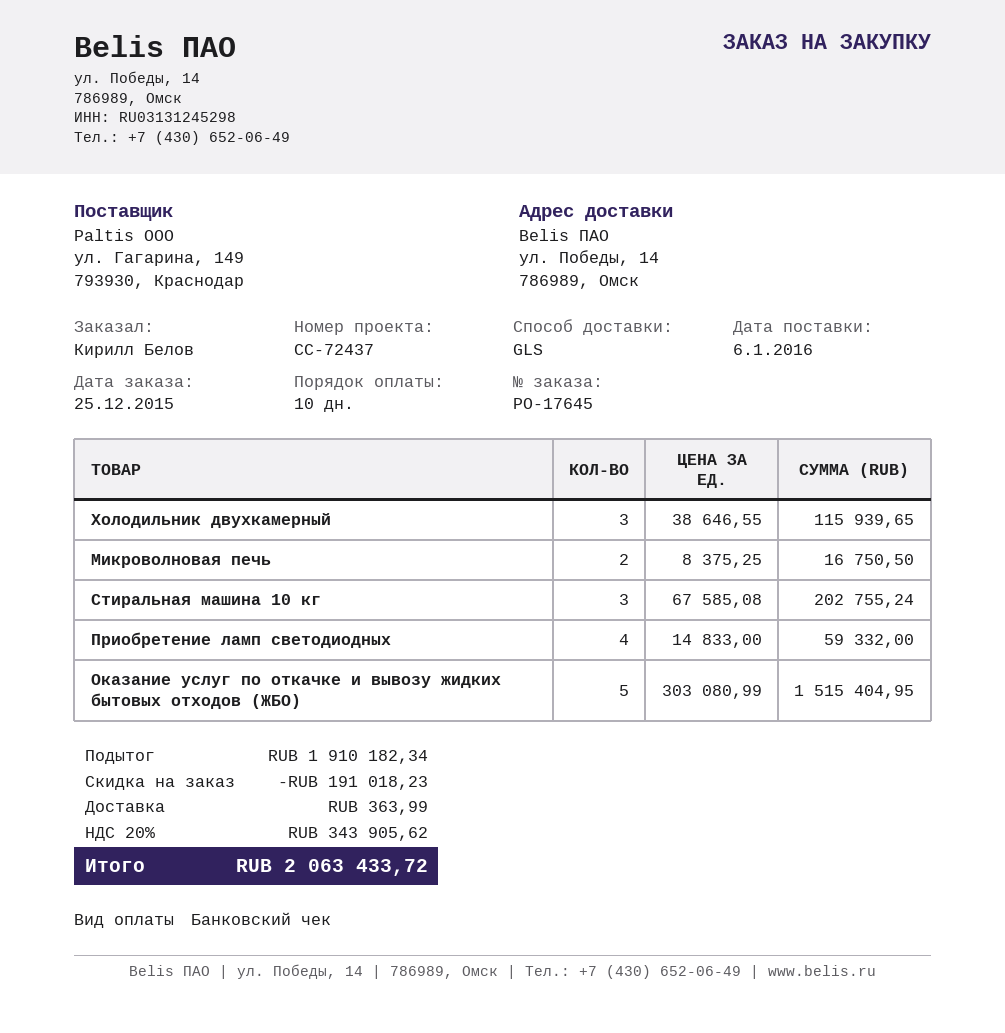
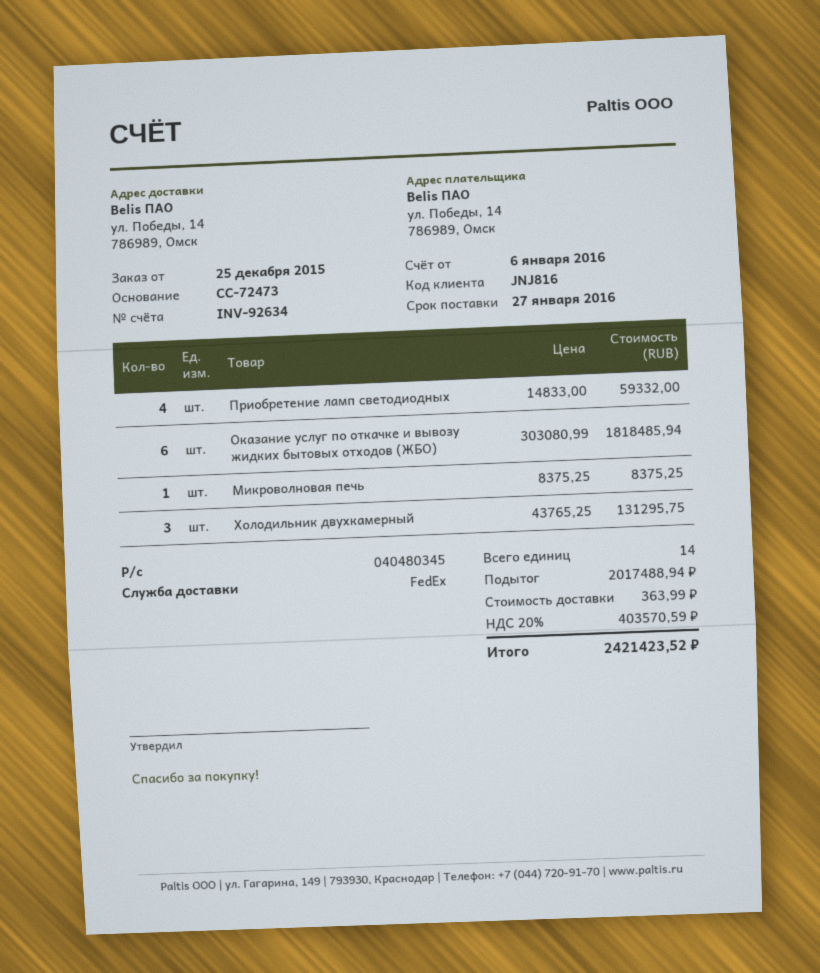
delivery date: 2016-01-06 -> 2016-01-27
reference: CC-72437 -> CC-72473
shipping method: GLS -> FedEx
Холодильник двухкамерный: 3 x 38646.55 = 115939.65 -> 3 x 43765.25 = 131295.75
Микроволновая печь: 2 x 8375.25 = 16750.50 -> 1 x 8375.25 = 8375.25
Стиральная машина 10 кг: 3 x 67585.08 = 202755.24 -> none
Оказание услуг по откачке и вывозу жидких бытовых отходов (ЖБО): 5 x 303080.99 = 1515404.95 -> 6 x 303080.99 = 1818485.94
subtotal: 1910182.34 -> 2017488.94
discount: 191018.23 -> none
tax: 20% = 343905.62 -> 20% = 403570.59
total: 2063433.72 -> 2421423.52

